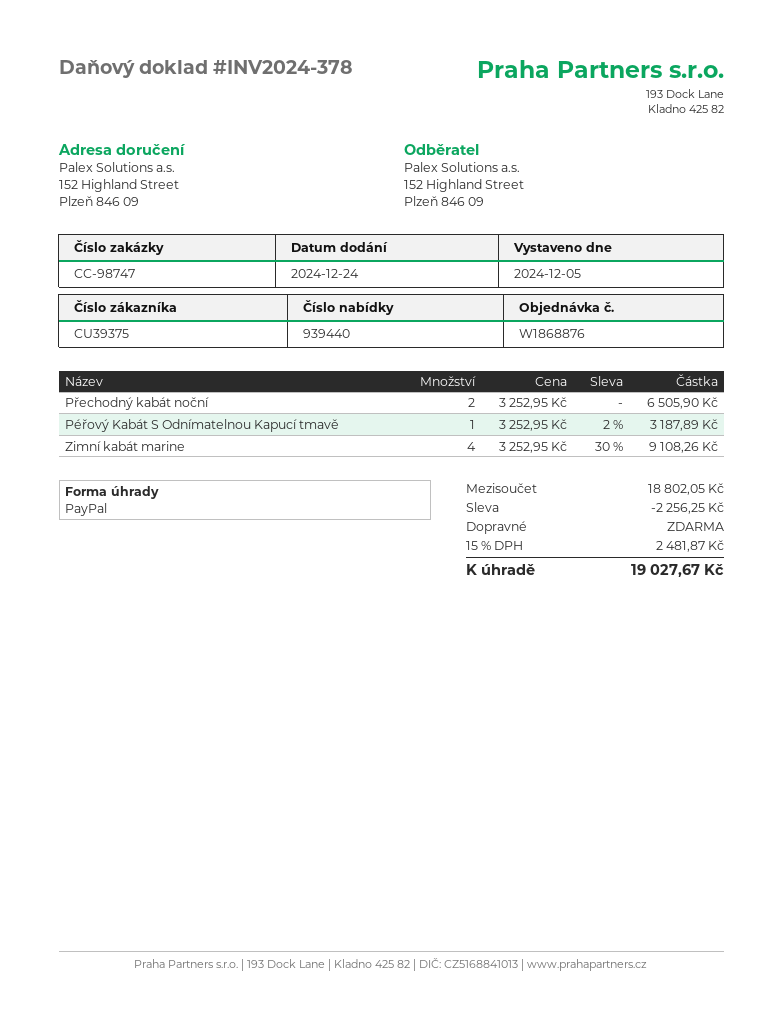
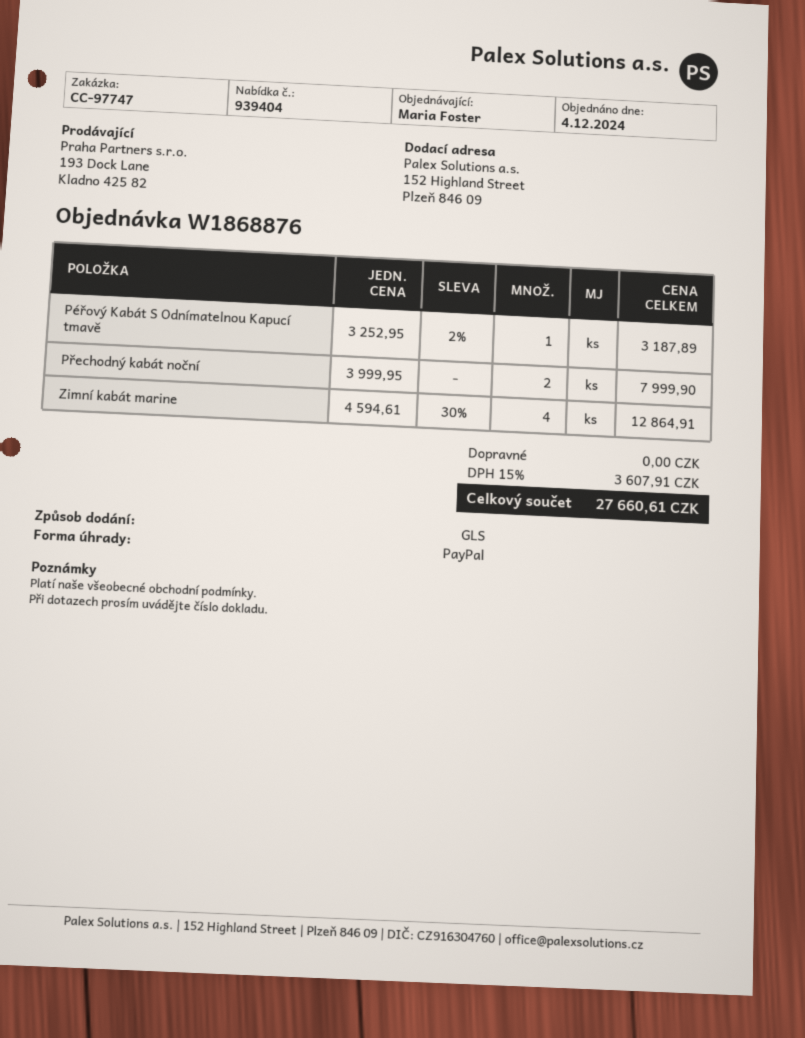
quote number: 939440 -> 939404
reference: CC-98747 -> CC-97747
Přechodný kabát noční: 2 x 3252.95 = 6505.90 -> 2 x 3999.95 = 7999.90
Zimní kabát marine: 4 x 3252.95 - 30% = 9108.26 -> 4 x 4594.61 - 30% = 12864.91
discount: 2256.25 -> none
tax: 15% = 2481.87 -> 15% = 3607.91
total: 19027.67 -> 27660.61

